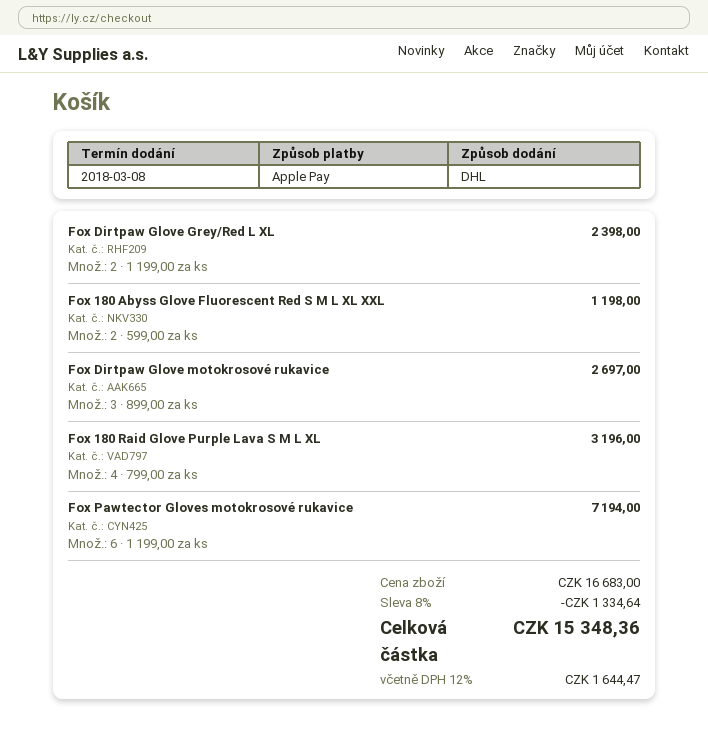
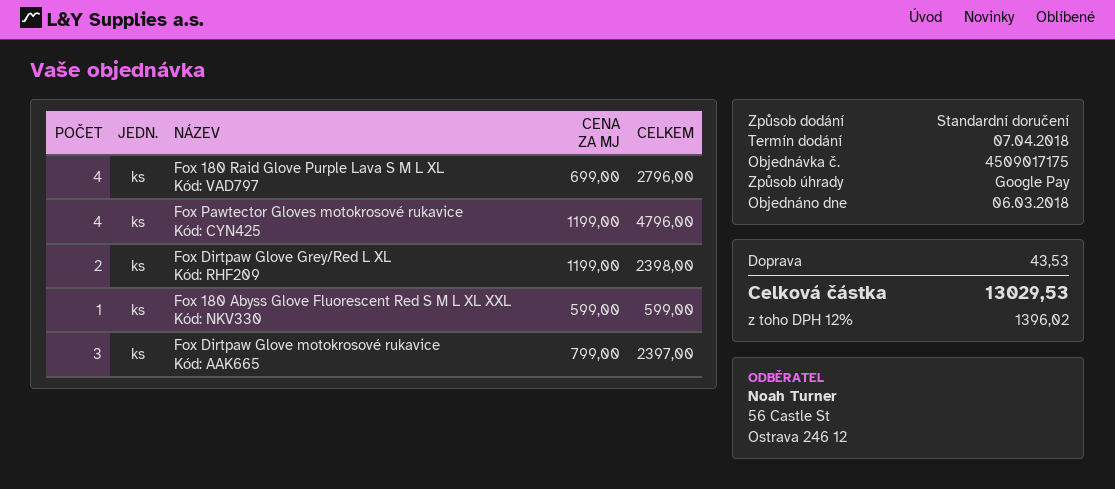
delivery date: 2018-03-08 -> 2018-04-07
payment method: Apple Pay -> Google Pay
shipping method: DHL -> standard
Fox 180 Abyss Glove Fluorescent Red S M L XL XXL: 2 x 599.00 = 1198.00 -> 1 x 599.00 = 599.00
Fox Dirtpaw Glove motokrosové rukavice: 3 x 899.00 = 2697.00 -> 3 x 799.00 = 2397.00
Fox 180 Raid Glove Purple Lava S M L XL: 4 x 799.00 = 3196.00 -> 4 x 699.00 = 2796.00
Fox Pawtector Gloves motokrosové rukavice: 6 x 1199.00 = 7194.00 -> 4 x 1199.00 = 4796.00
discount: 8% = 1334.64 -> none
shipping: none -> 43.53
tax: 12% = 1644.47 -> 12% = 1396.02
total: 15348.36 -> 13029.53

